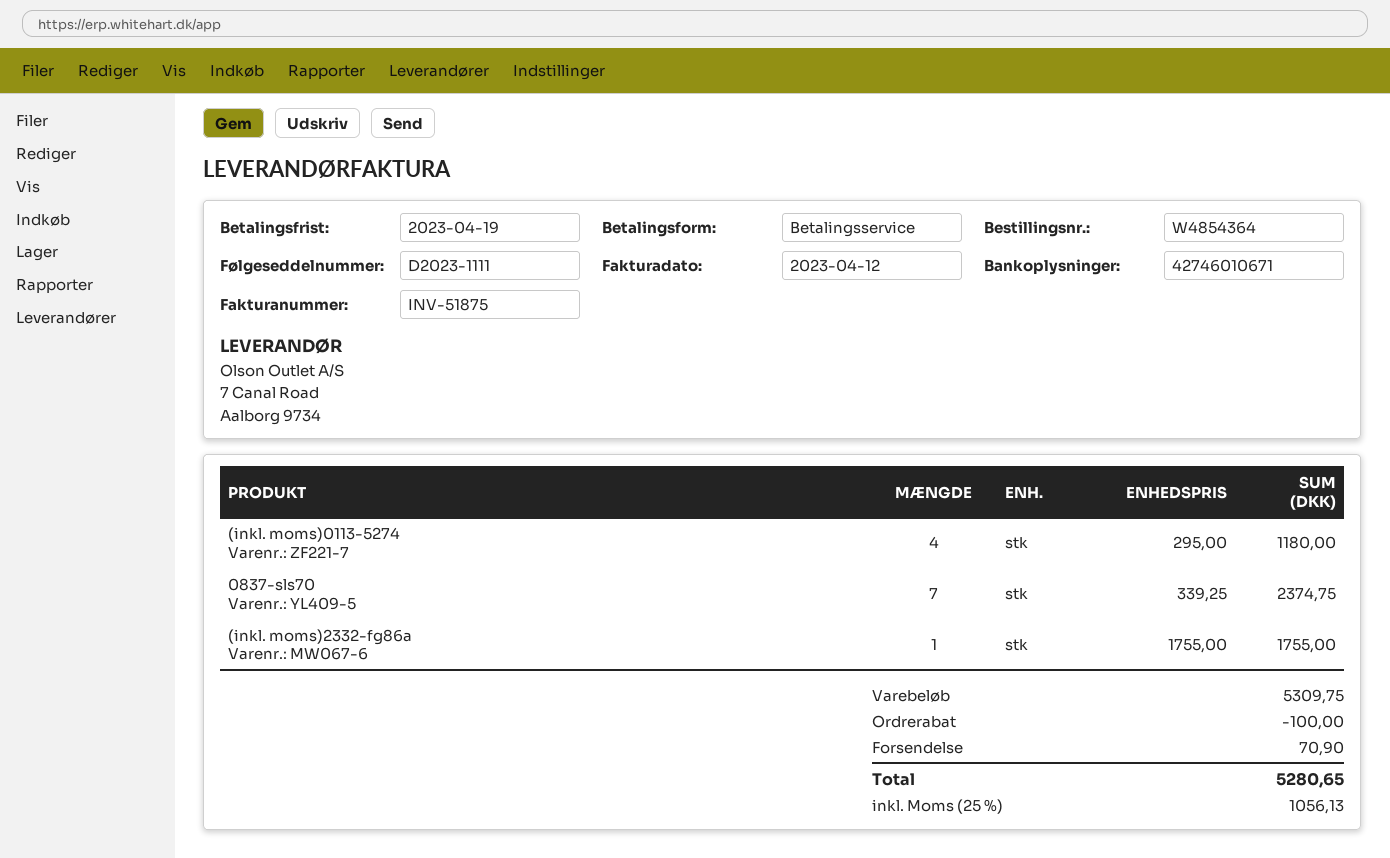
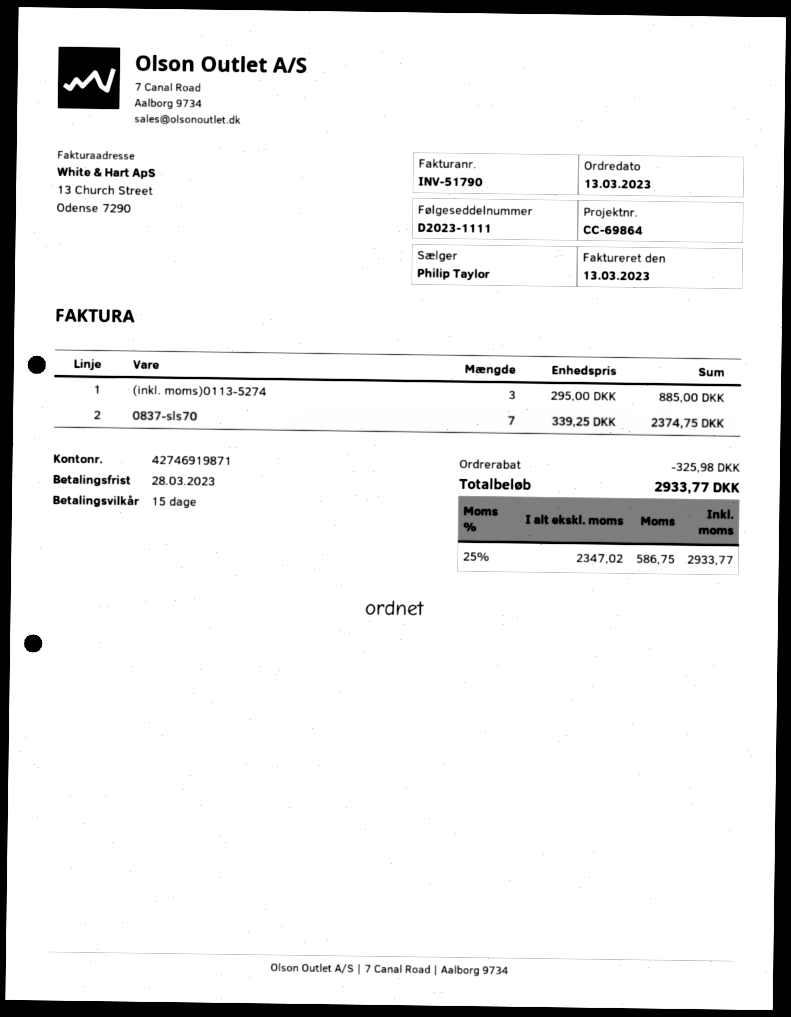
invoice number: INV-51875 -> INV-51790
invoice date: 2023-04-12 -> 2023-03-13
due date: 2023-04-19 -> 2023-03-28
bank account: 42746010671 -> 42746919871
(inkl. moms)0113-5274: 4 x 295.00 = 1180.00 -> 3 x 295.00 = 885.00
(inkl. moms)2332-fg86a: 1 x 1755.00 = 1755.00 -> none
discount: 100.00 -> 325.98
shipping: 70.90 -> none
tax: 25% = 1056.13 -> 25% = 586.75
total: 5280.65 -> 2933.77

